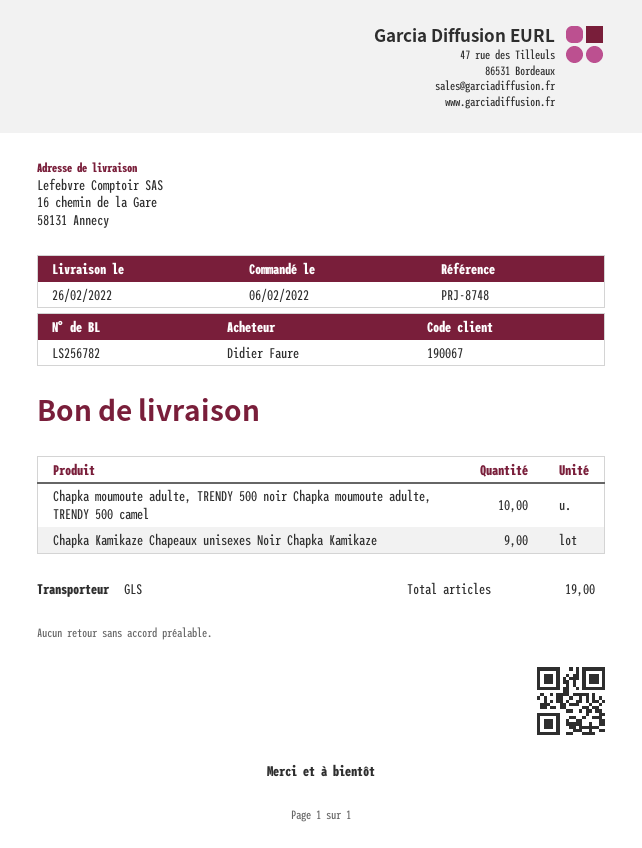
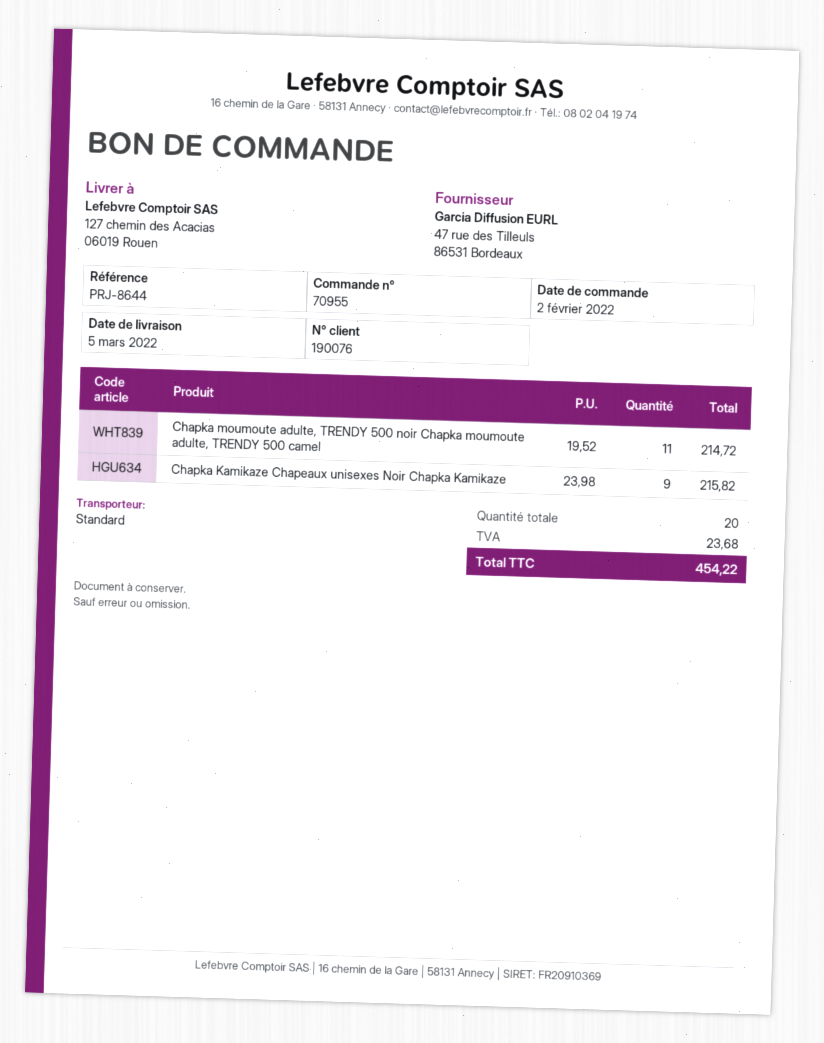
order date: 2022-02-06 -> 2022-02-02
delivery date: 2022-02-26 -> 2022-03-05
customer number: 190067 -> 190076
reference: PRJ-8748 -> PRJ-8644
shipping method: GLS -> standard
ship to: 16 chemin de la Gare, 58131 Annecy -> 127 chemin des Acacias, 06019 Rouen
Chapka moumoute adulte, TRENDY 500 noir Chapka moumoute adulte, TRENDY 500 camel: 10 -> 11
total quantity: 19 -> 20

